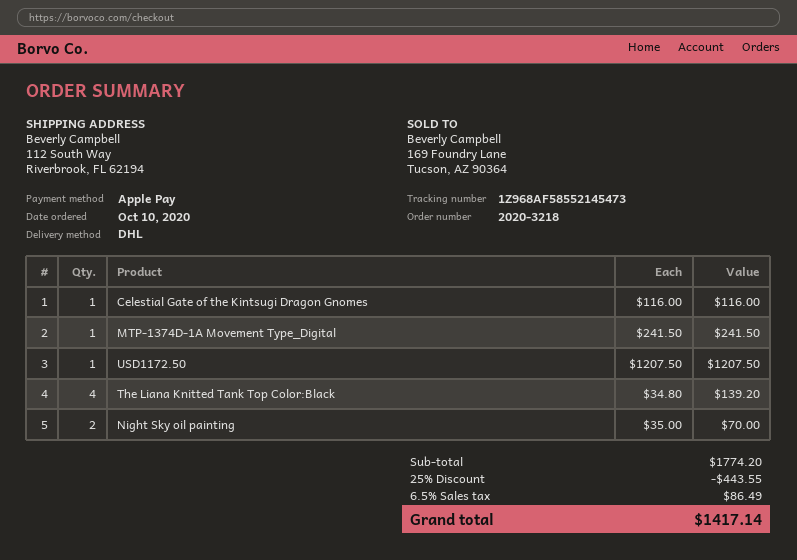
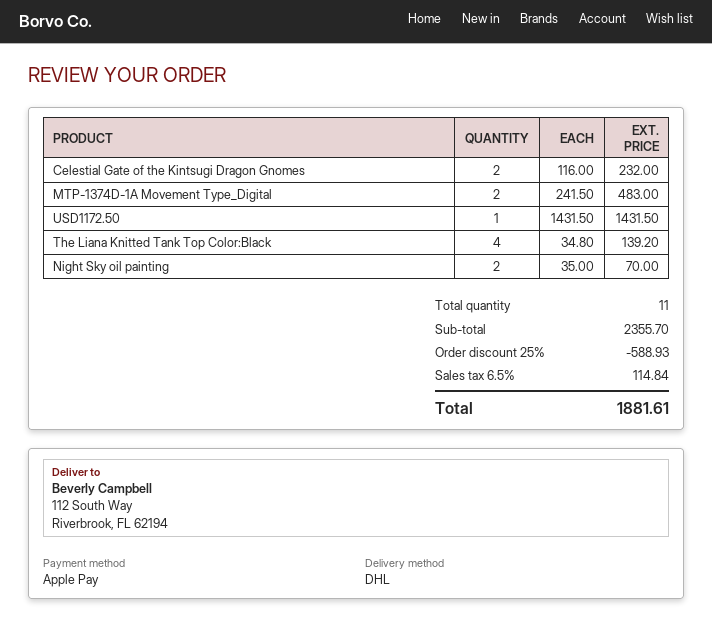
Celestial Gate of the Kintsugi Dragon Gnomes: 1 x 116.00 = 116.00 -> 2 x 116.00 = 232.00
MTP-1374D-1A Movement Type_Digital: 1 x 241.50 = 241.50 -> 2 x 241.50 = 483.00
USD1172.50: 1 x 1207.50 = 1207.50 -> 1 x 1431.50 = 1431.50
subtotal: 1774.20 -> 2355.70
discount: 25% = 443.55 -> 25% = 588.93
tax: 6.5% = 86.49 -> 6.5% = 114.84
total: 1417.14 -> 1881.61

